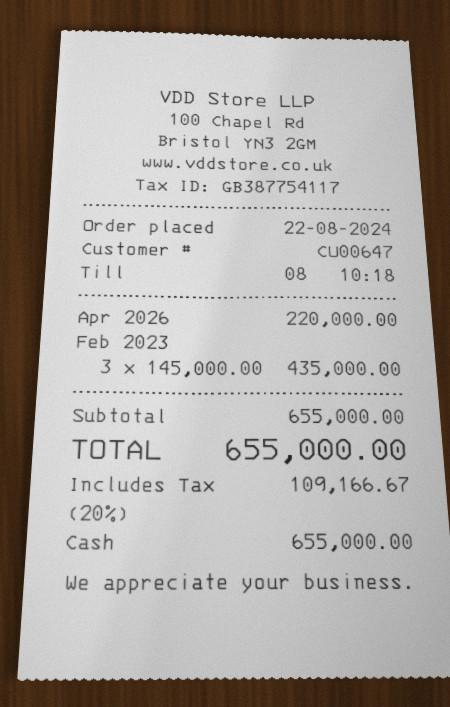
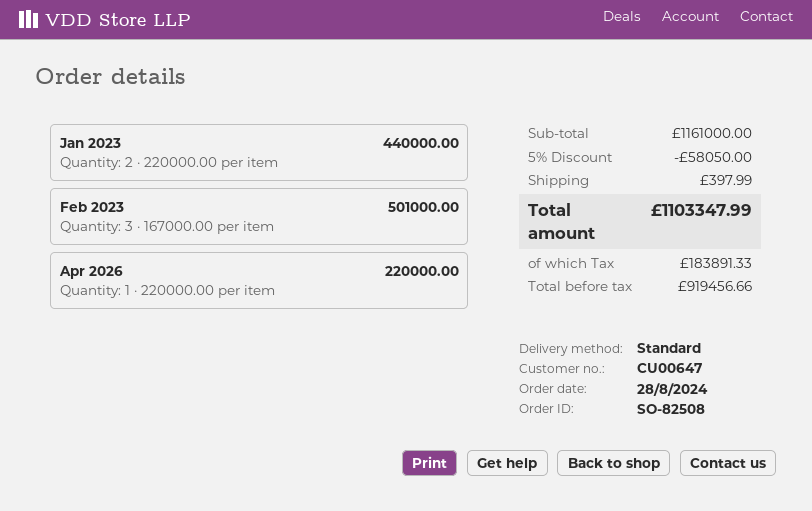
order date: 2024-08-22 -> 2024-08-28
Feb 2023: 3 x 145000.00 = 435000.00 -> 3 x 167000.00 = 501000.00
Jan 2023: none -> 2 x 220000.00 = 440000.00
subtotal: 655000.00 -> 1161000.00
discount: none -> 5% = 58050.00
shipping: none -> 397.99
tax: 109166.67 -> 183891.33
total: 655000.00 -> 1103347.99

